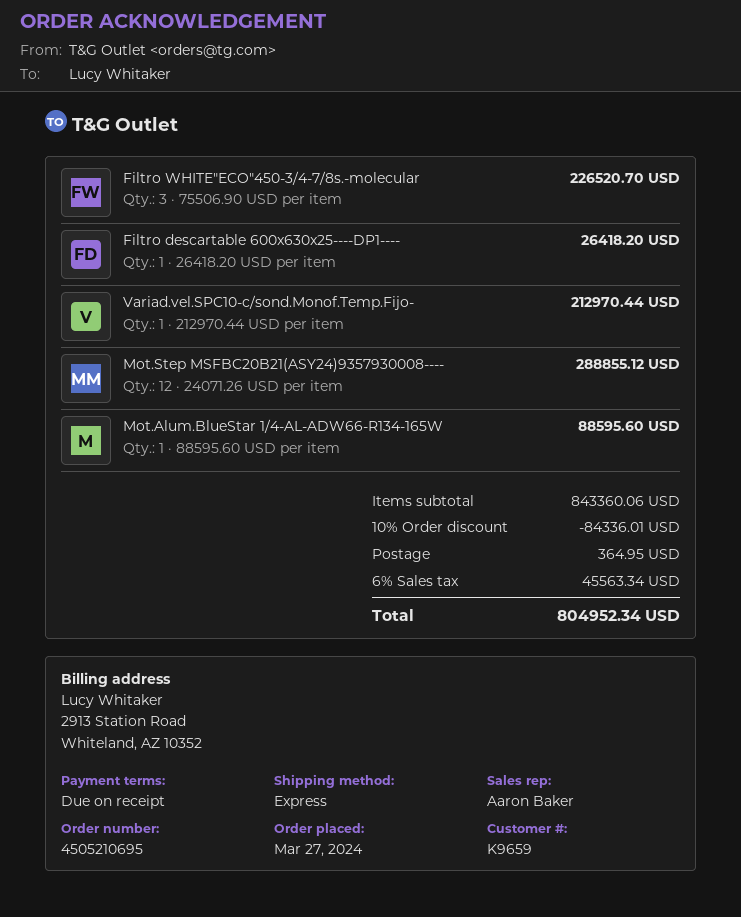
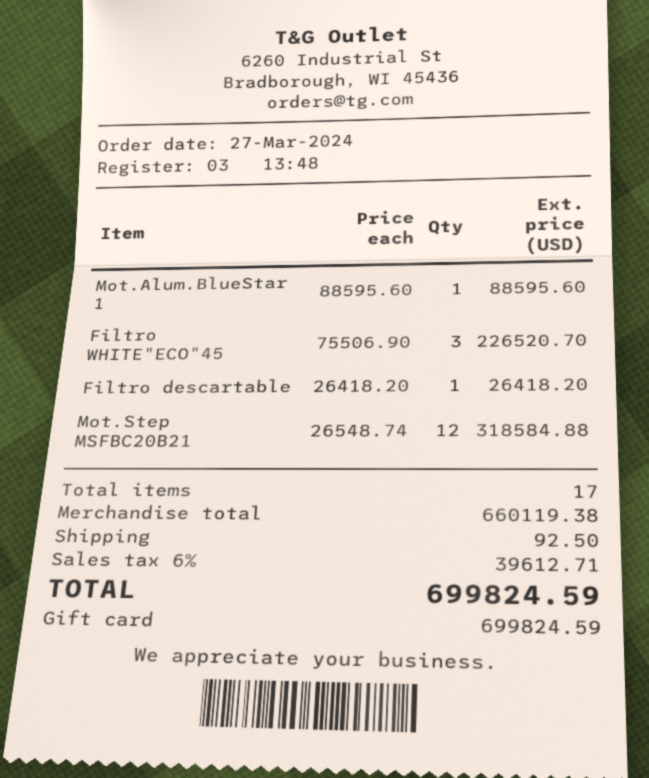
Variad.vel.SPC10-c/sond.Monof.Temp.Fijo-: 1 x 212970.44 = 212970.44 -> none
Mot.Step MSFBC20B21(ASY24)9357930008----: 12 x 24071.26 = 288855.12 -> 12 x 26548.74 = 318584.88
subtotal: 843360.06 -> 660119.38
discount: 10% = 84336.01 -> none
shipping: 364.95 -> 92.50
tax: 6% = 45563.34 -> 6% = 39612.71
total: 804952.34 -> 699824.59

